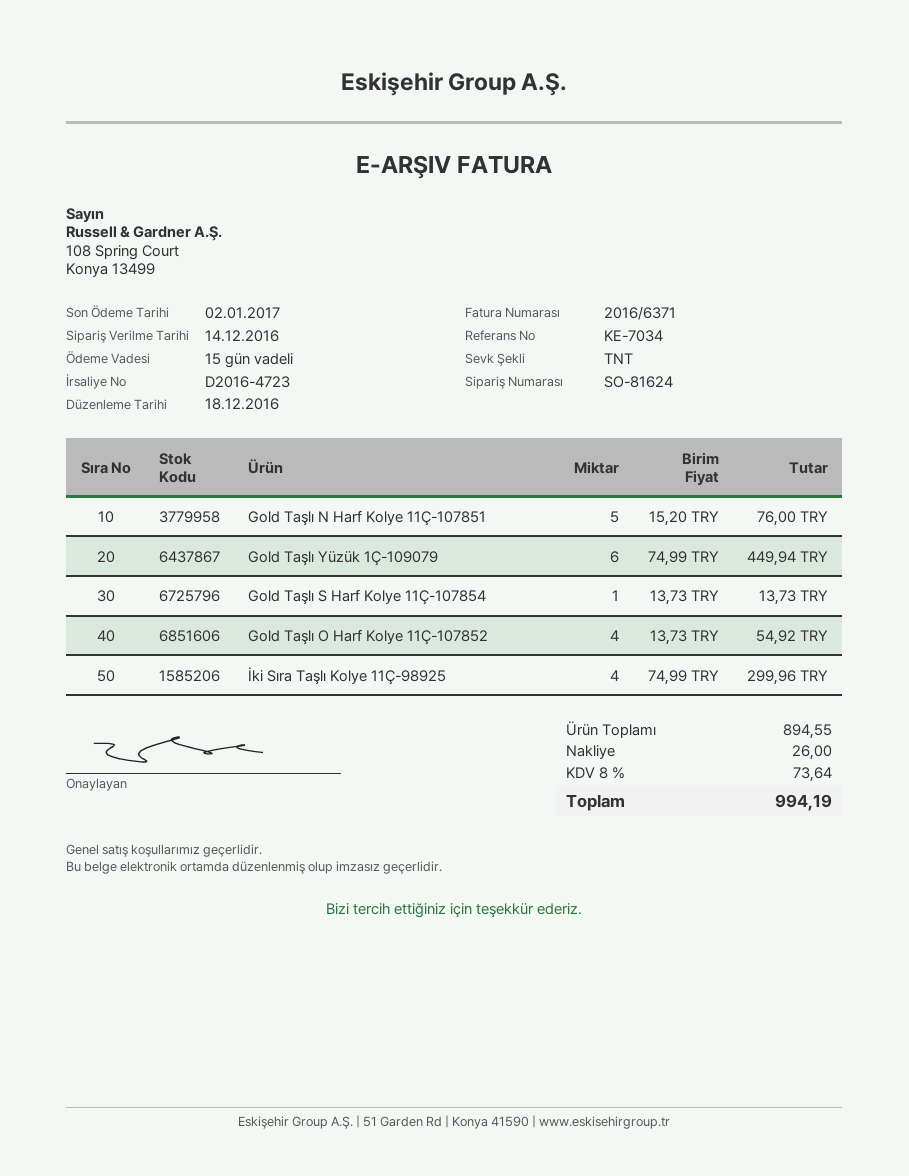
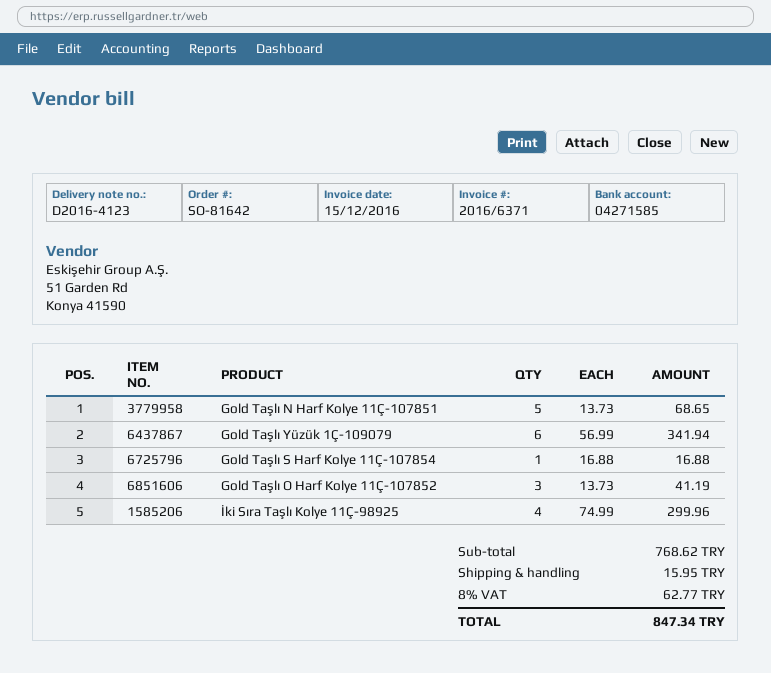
order number: SO-81624 -> SO-81642
delivery note number: D2016-4723 -> D2016-4123
invoice date: 2016-12-18 -> 2016-12-15
Gold Taşlı N Harf Kolye 11Ç-107851: 5 x 15.20 = 76.00 -> 5 x 13.73 = 68.65
Gold Taşlı Yüzük 1Ç-109079: 6 x 74.99 = 449.94 -> 6 x 56.99 = 341.94
Gold Taşlı S Harf Kolye 11Ç-107854: 1 x 13.73 = 13.73 -> 1 x 16.88 = 16.88
Gold Taşlı O Harf Kolye 11Ç-107852: 4 x 13.73 = 54.92 -> 3 x 13.73 = 41.19
subtotal: 894.55 -> 768.62
shipping: 26.00 -> 15.95
tax: 8% = 73.64 -> 8% = 62.77
total: 994.19 -> 847.34

